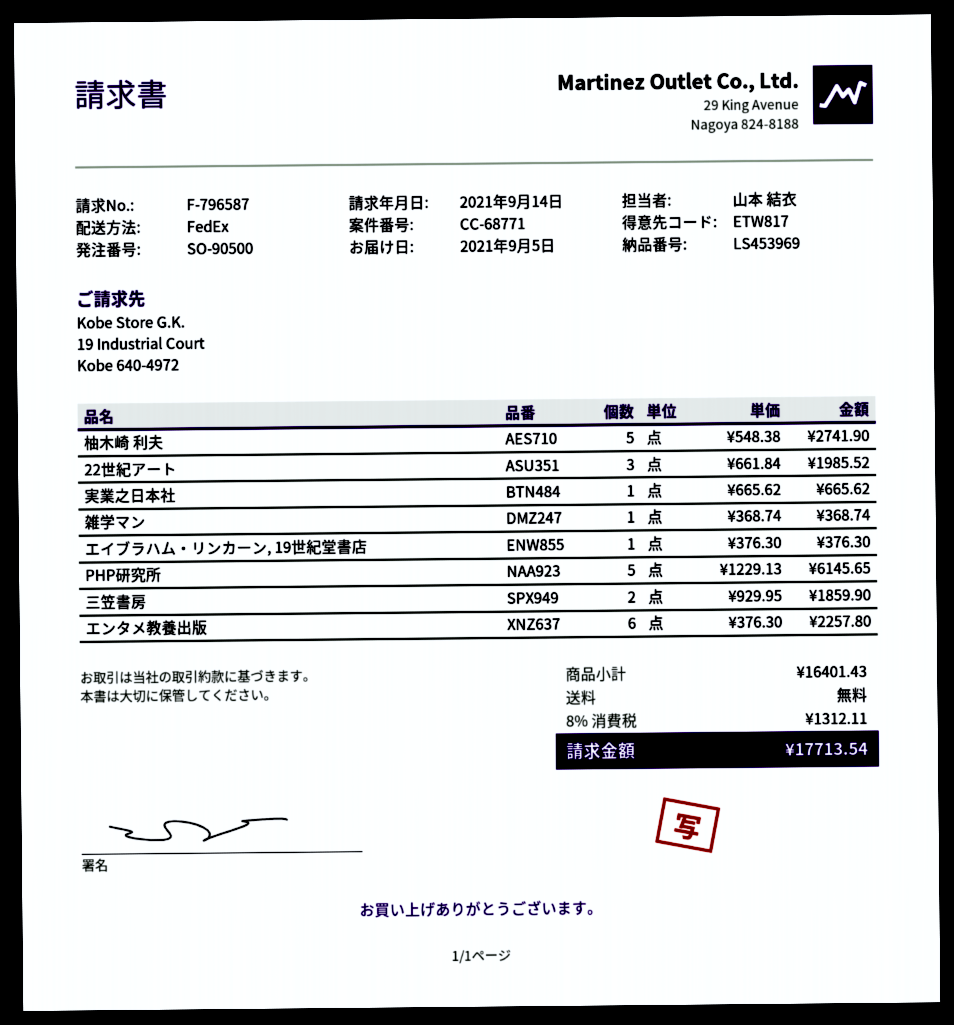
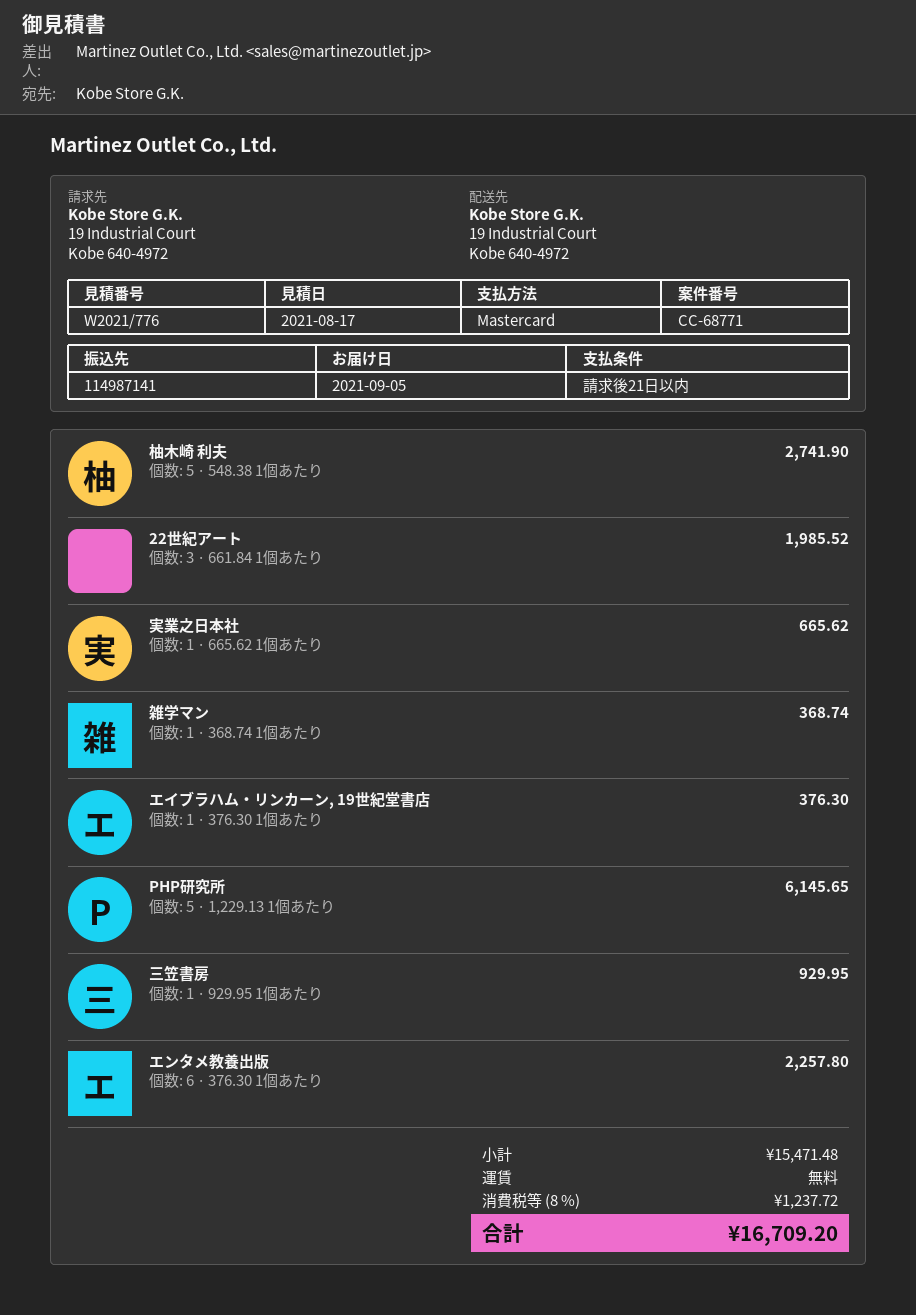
三笠書房: 2 x 929.95 = 1859.90 -> 1 x 929.95 = 929.95
subtotal: 16401.43 -> 15471.48
tax: 8% = 1312.11 -> 8% = 1237.72
total: 17713.54 -> 16709.20

